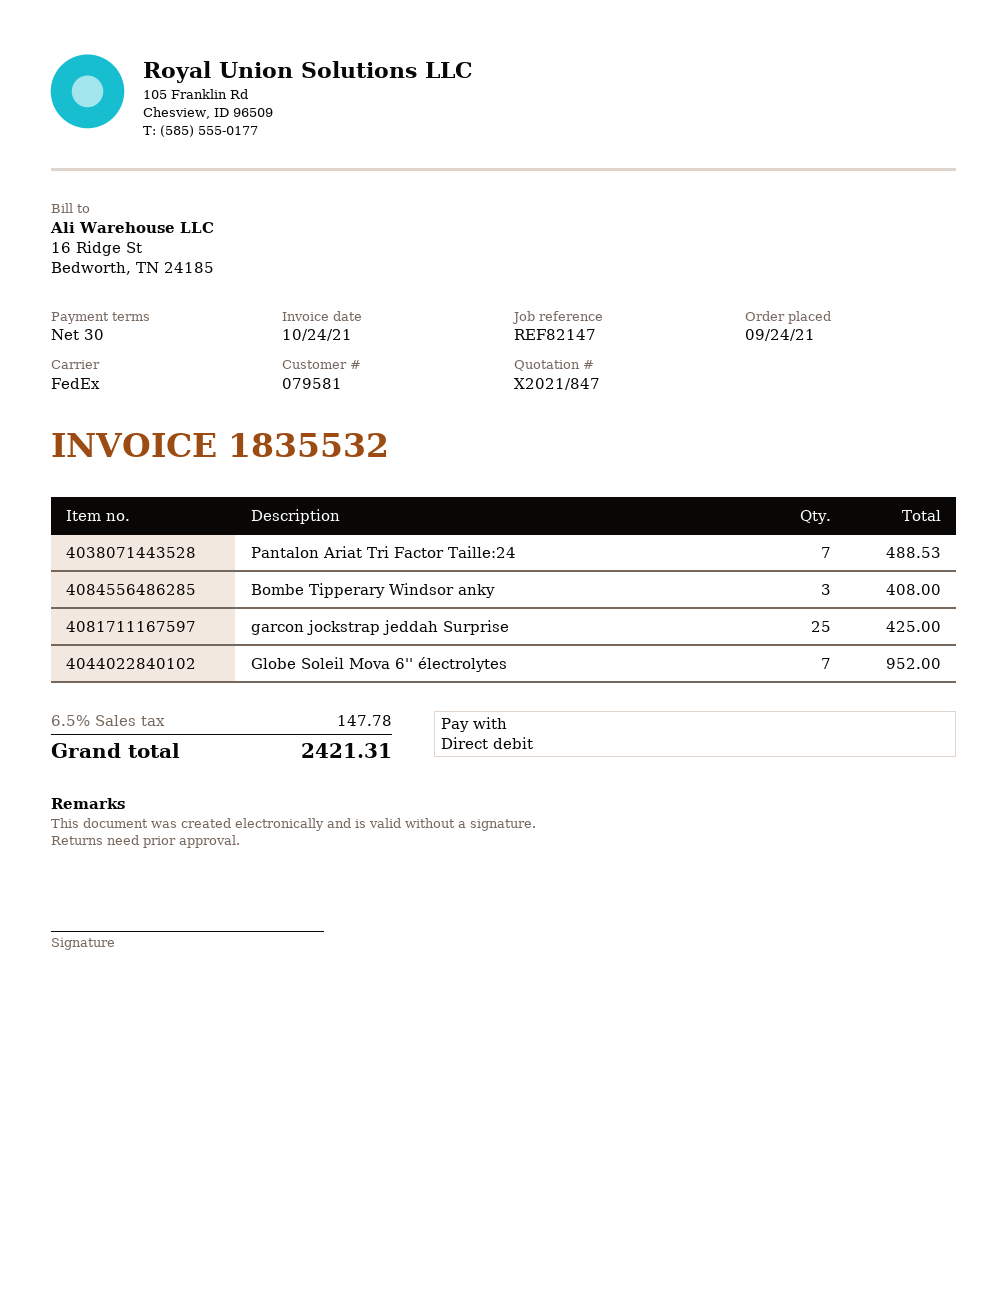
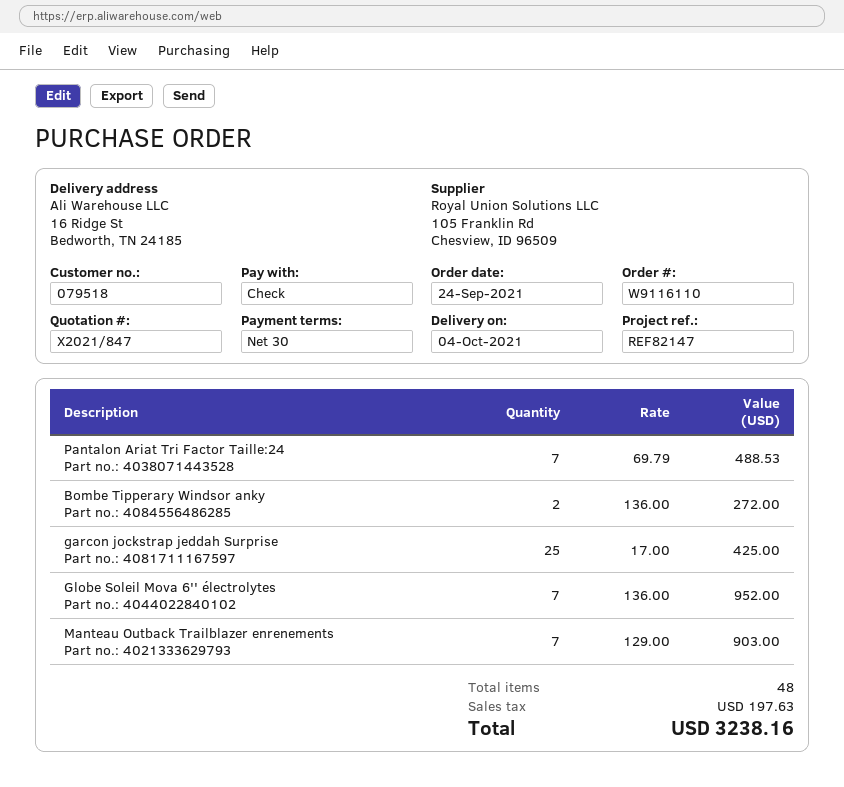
customer number: 079581 -> 079518
payment method: direct debit -> cheque
Bombe Tipperary Windsor anky: 3 for 408.00 -> 2 for 272.00
Manteau Outback Trailblazer enrenements: none -> 7 for 903.00
tax: 147.78 -> 197.63
total: 2421.31 -> 3238.16

